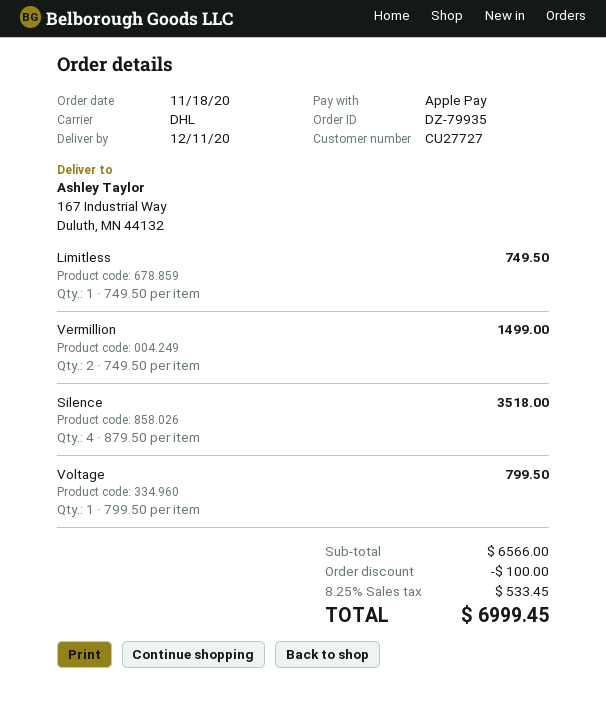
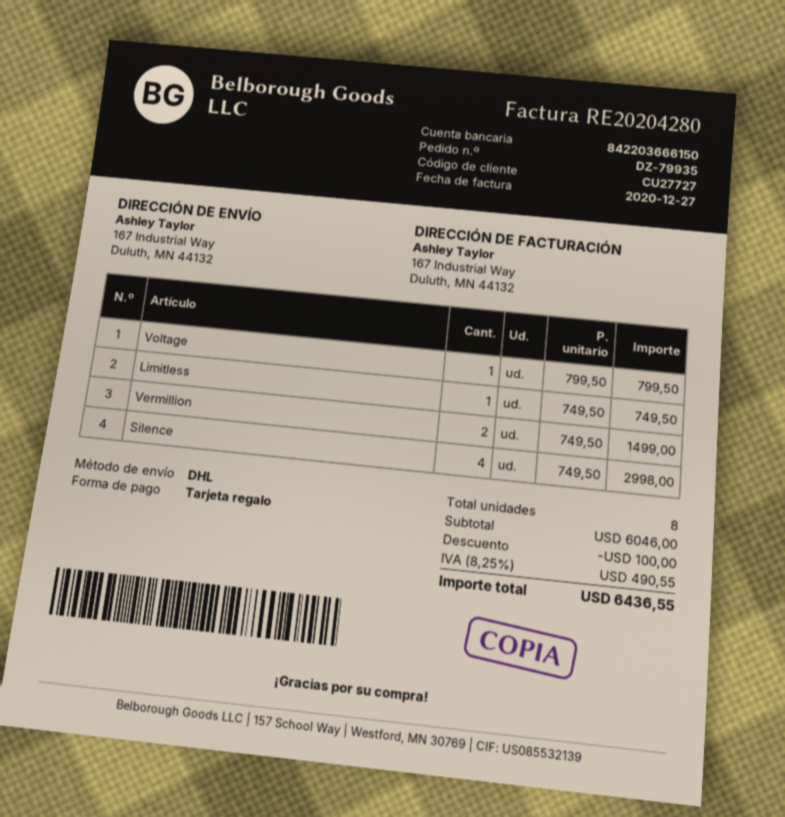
payment method: Apple Pay -> gift card
Silence: 4 x 879.50 = 3518.00 -> 4 x 749.50 = 2998.00
subtotal: 6566.00 -> 6046.00
tax: 8.25% = 533.45 -> 8.25% = 490.55
total: 6999.45 -> 6436.55

